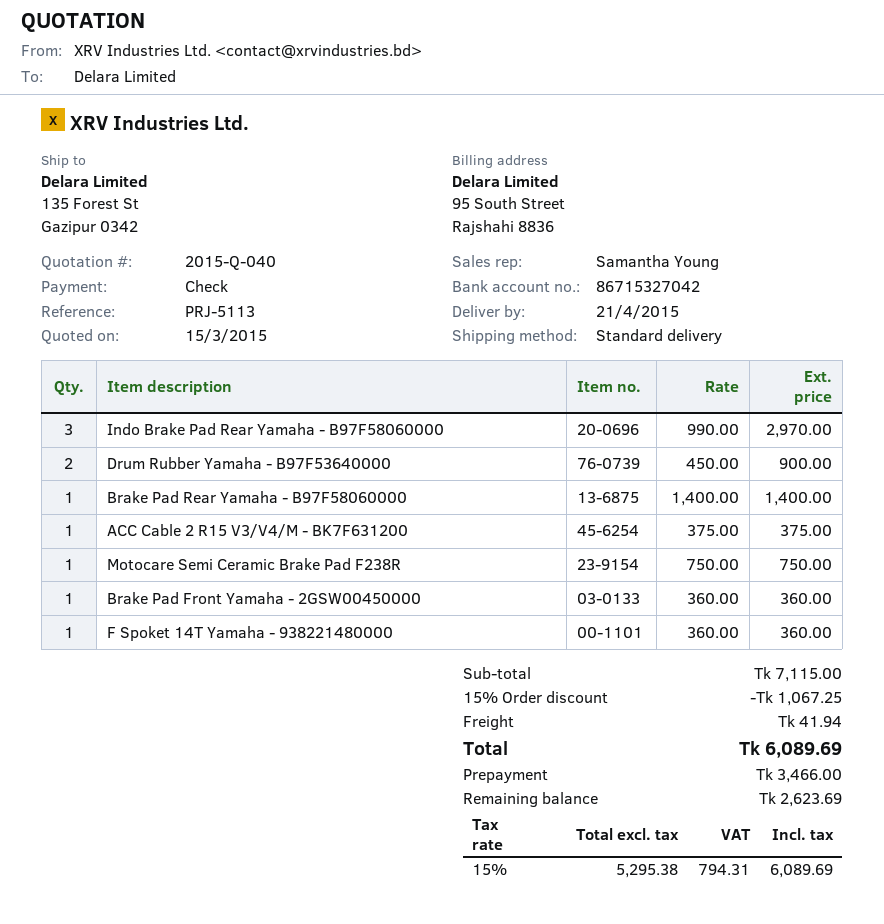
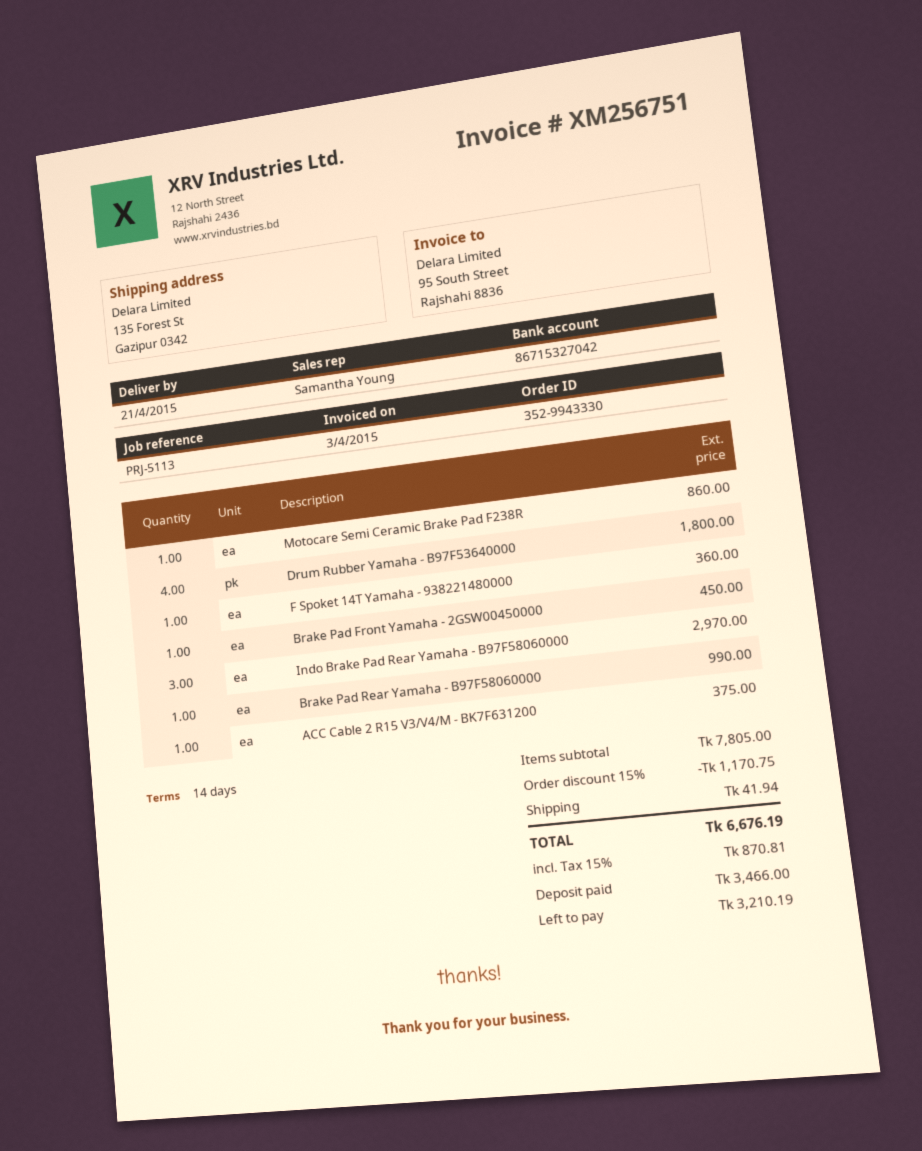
Drum Rubber Yamaha - B97F53640000: 2 for 900.00 -> 4 for 1800.00
Brake Pad Rear Yamaha - B97F58060000: 1 for 1400.00 -> 1 for 990.00
Motocare Semi Ceramic Brake Pad F238R: 1 for 750.00 -> 1 for 860.00
Brake Pad Front Yamaha - 2GSW00450000: 1 for 360.00 -> 1 for 450.00
subtotal: 7115.00 -> 7805.00
discount: 15% = 1067.25 -> 15% = 1170.75
tax: 15% = 794.31 -> 15% = 870.81
total: 6089.69 -> 6676.19
balance: 2623.69 -> 3210.19

